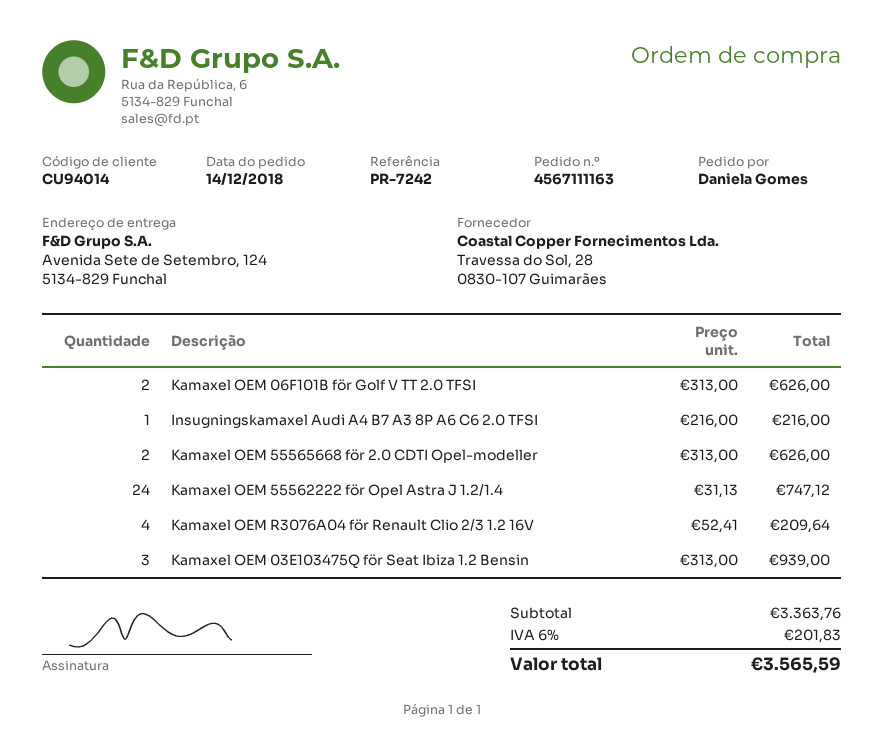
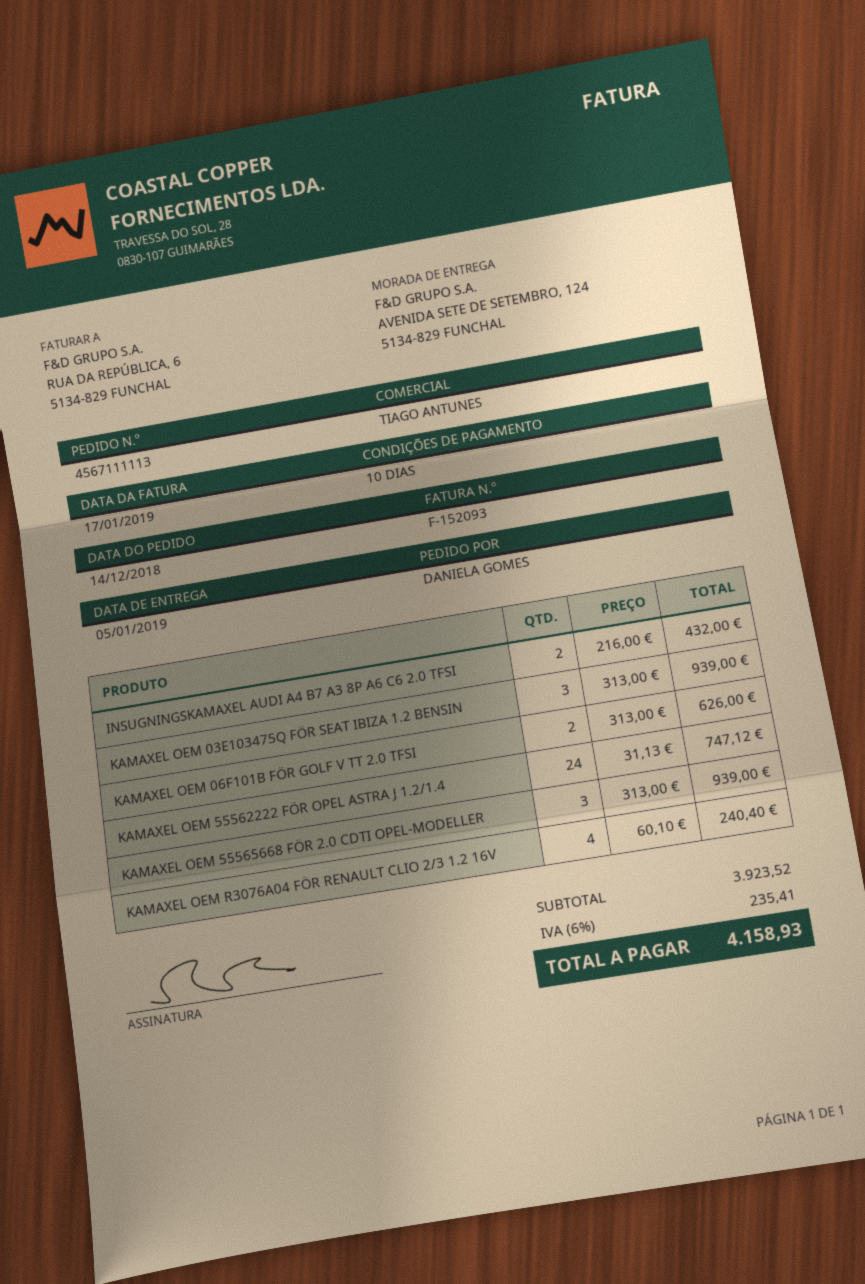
order number: 4567111163 -> 4567111113
Insugningskamaxel Audi A4 B7 A3 8P A6 C6 2.0 TFSI: 1 x 216.00 = 216.00 -> 2 x 216.00 = 432.00
Kamaxel OEM 55565668 för 2.0 CDTI Opel-modeller: 2 x 313.00 = 626.00 -> 3 x 313.00 = 939.00
Kamaxel OEM R3076A04 för Renault Clio 2/3 1.2 16V: 4 x 52.41 = 209.64 -> 4 x 60.10 = 240.40
subtotal: 3363.76 -> 3923.52
tax: 6% = 201.83 -> 6% = 235.41
total: 3565.59 -> 4158.93

